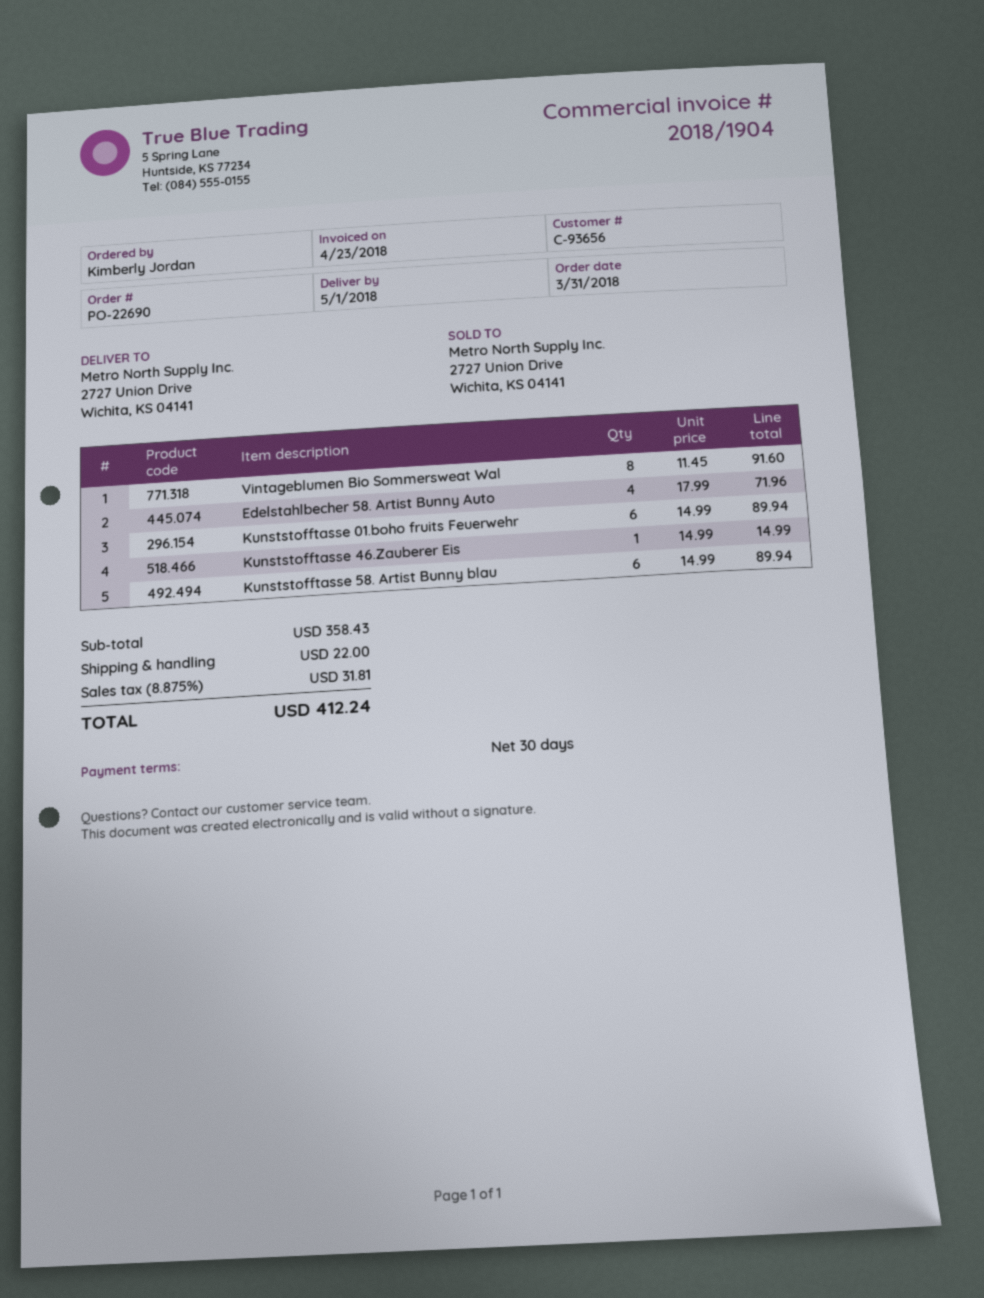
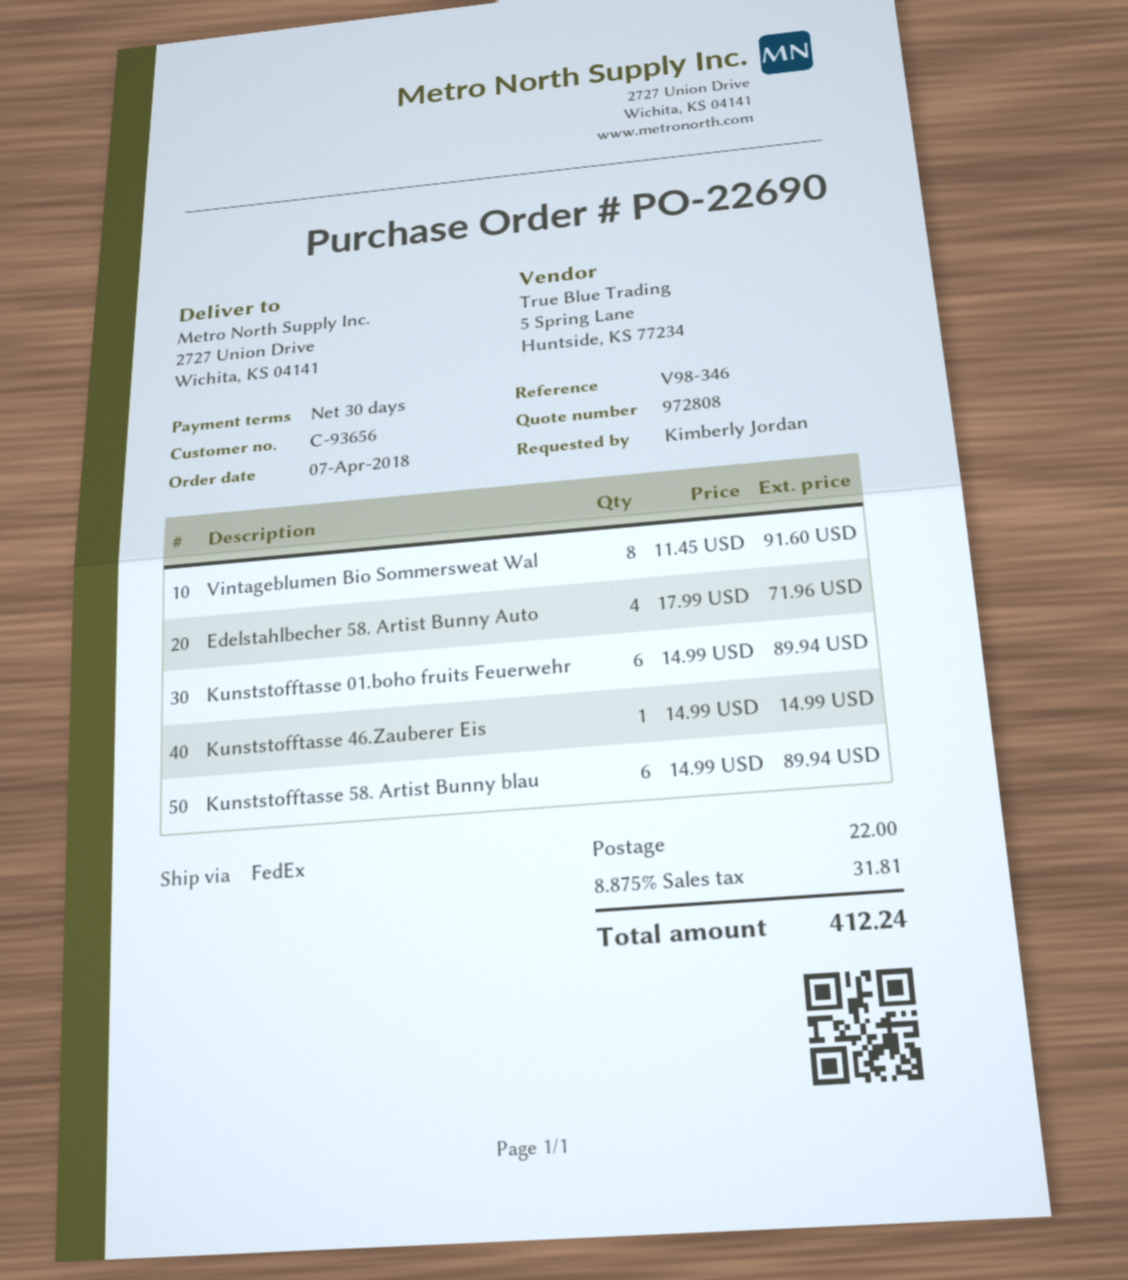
order date: 2018-03-31 -> 2018-04-07

